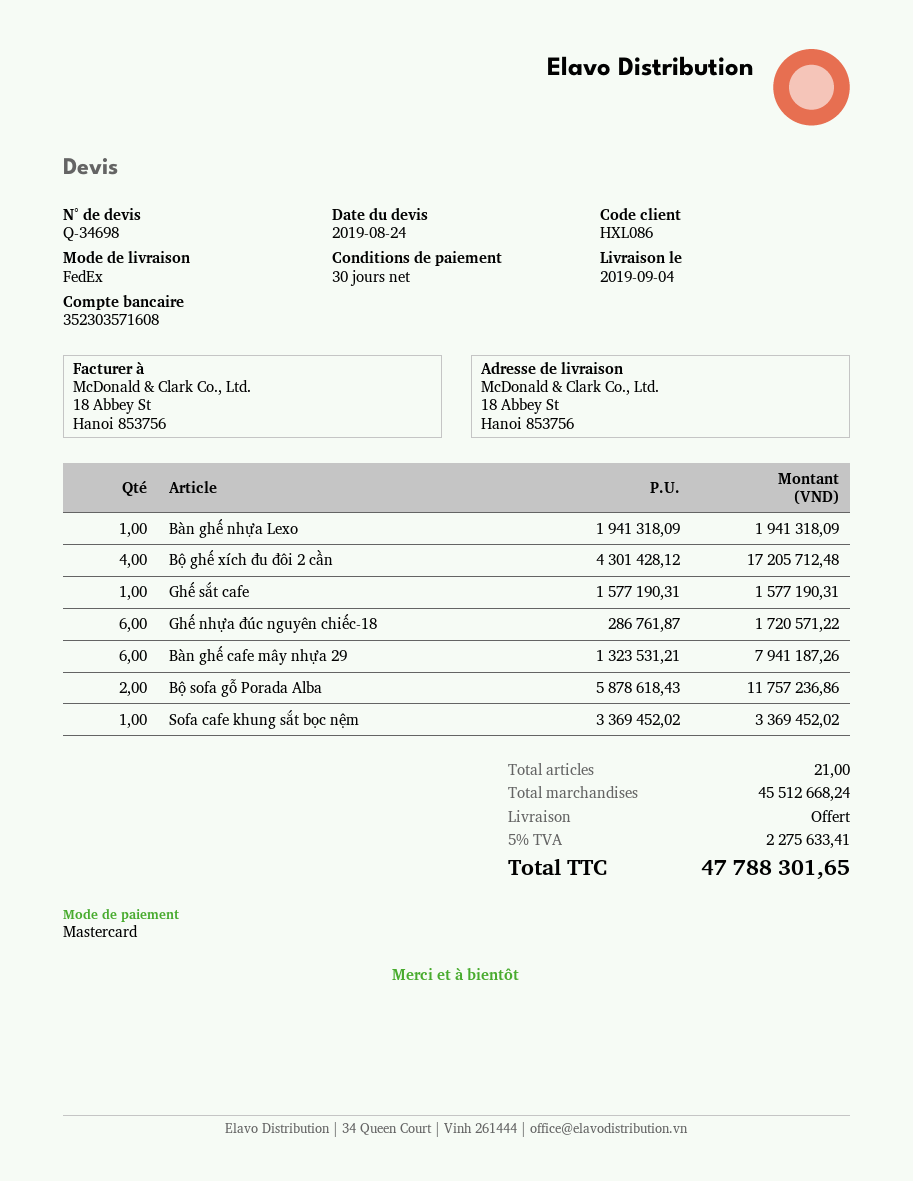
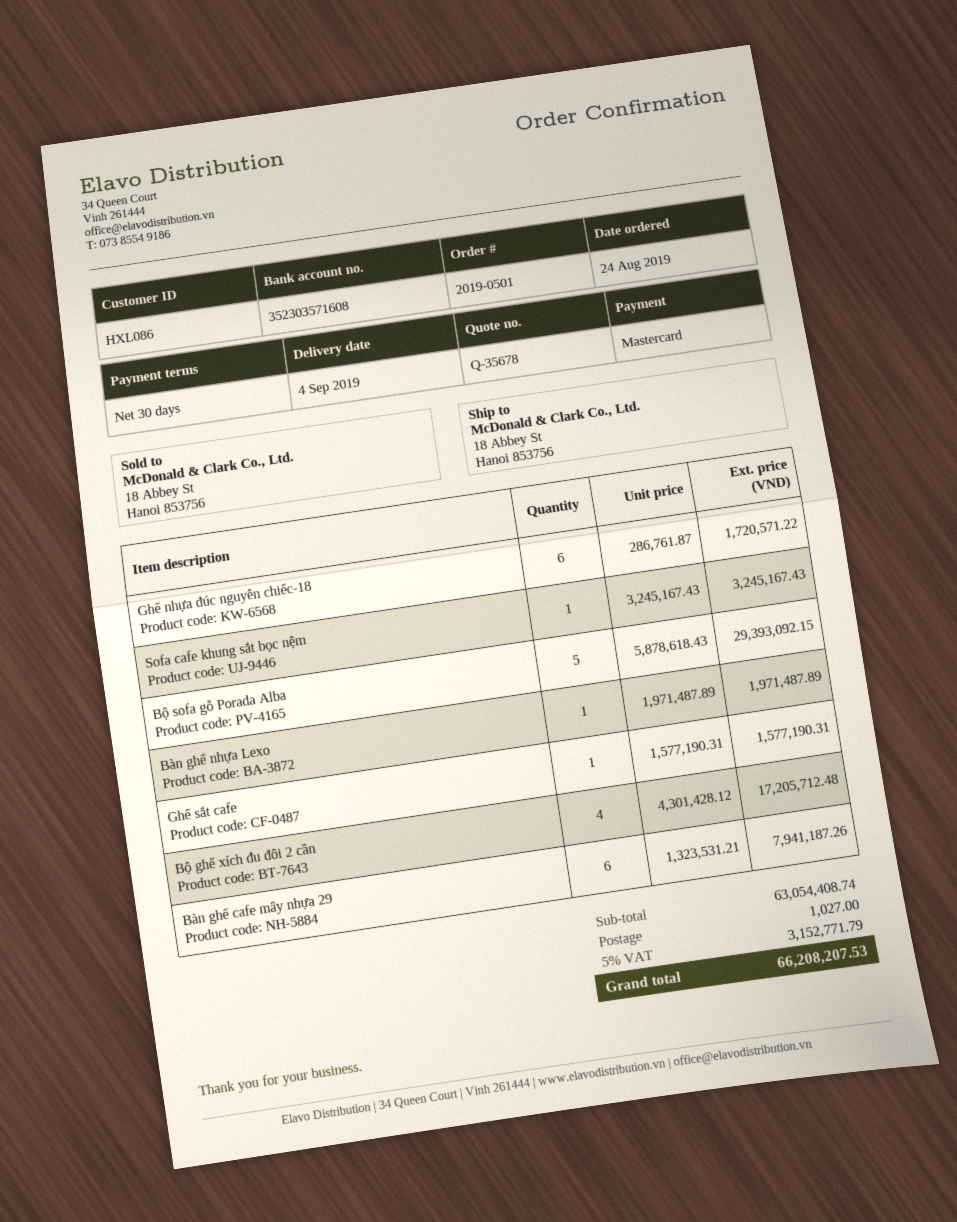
quote number: Q-34698 -> Q-35678
Bàn ghế nhựa Lexo: 1 x 1941318.09 = 1941318.09 -> 1 x 1971487.89 = 1971487.89
Bộ sofa gỗ Porada Alba: 2 x 5878618.43 = 11757236.86 -> 5 x 5878618.43 = 29393092.15
Sofa cafe khung sắt bọc nệm: 1 x 3369452.02 = 3369452.02 -> 1 x 3245167.43 = 3245167.43
subtotal: 45512668.24 -> 63054408.74
shipping: 0.00 -> 1027.00
tax: 5% = 2275633.41 -> 5% = 3152771.79
total: 47788301.65 -> 66208207.53

